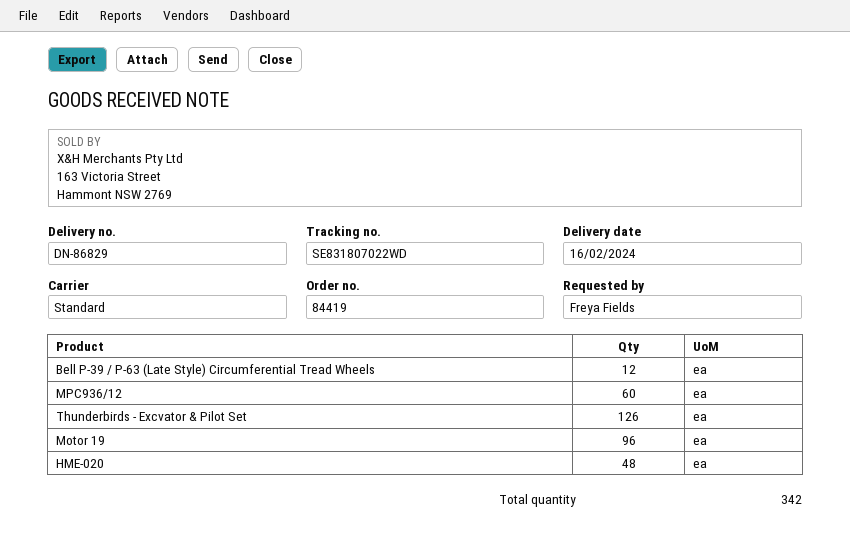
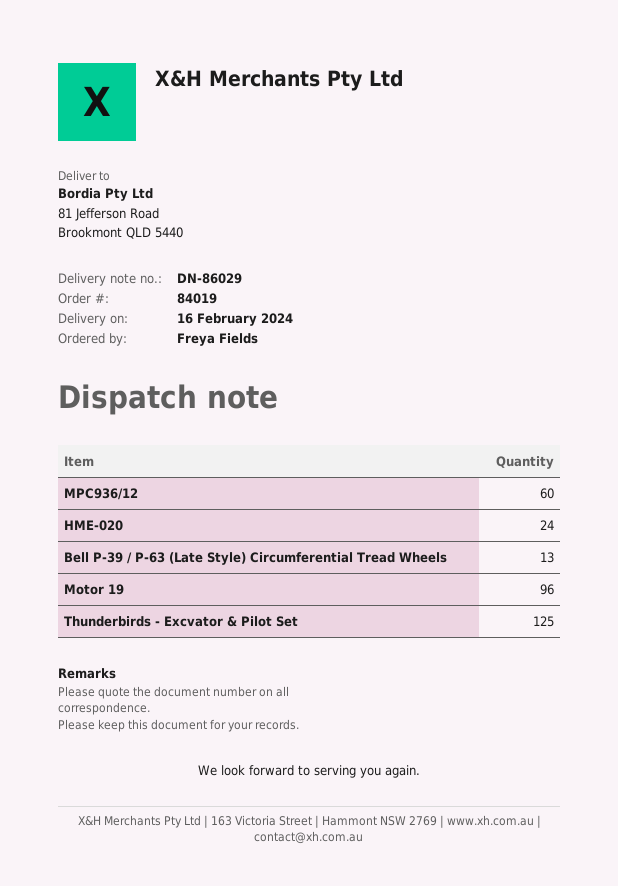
order number: 84419 -> 84019
delivery note number: DN-86829 -> DN-86029
Bell P-39 / P-63 (Late Style) Circumferential Tread Wheels: 12 -> 13
Thunderbirds - Excvator & Pilot Set: 126 -> 125
HME-020: 48 -> 24

